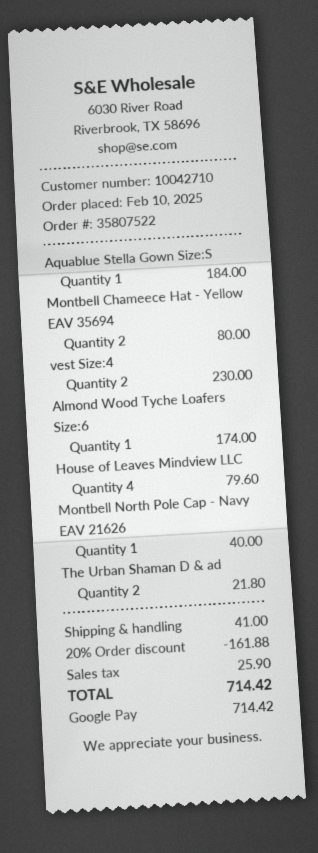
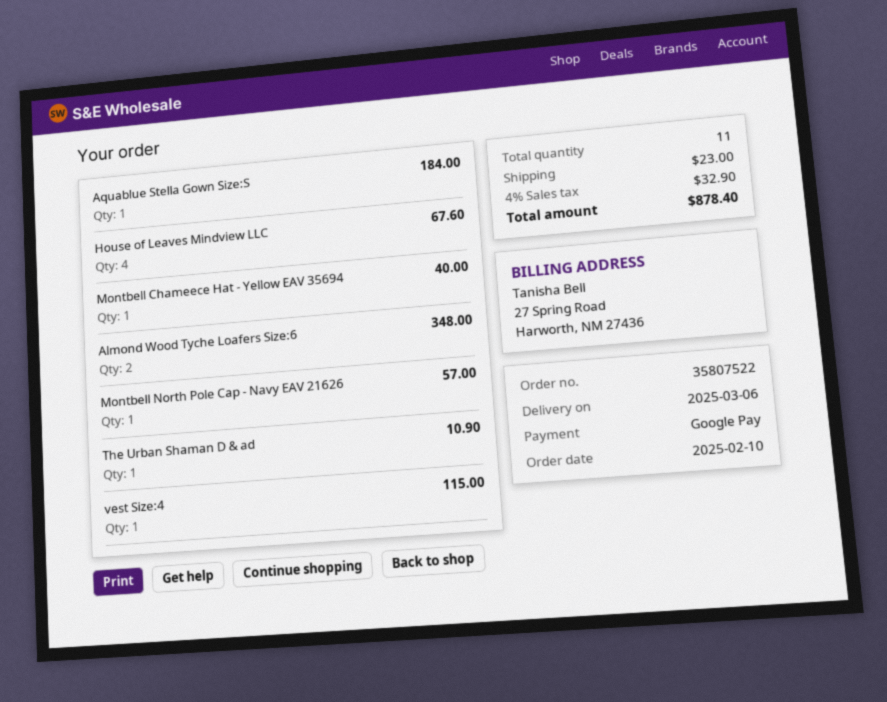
Montbell Chameece Hat - Yellow EAV 35694: 2 for 80.00 -> 1 for 40.00
vest Size:4: 2 for 230.00 -> 1 for 115.00
Almond Wood Tyche Loafers Size:6: 1 for 174.00 -> 2 for 348.00
House of Leaves Mindview LLC: 4 for 79.60 -> 4 for 67.60
Montbell North Pole Cap - Navy EAV 21626: 1 for 40.00 -> 1 for 57.00
The Urban Shaman D & ad: 2 for 21.80 -> 1 for 10.90
discount: 20% = 161.88 -> none
shipping: 41.00 -> 23.00
tax: 25.90 -> 32.90
total: 714.42 -> 878.40

